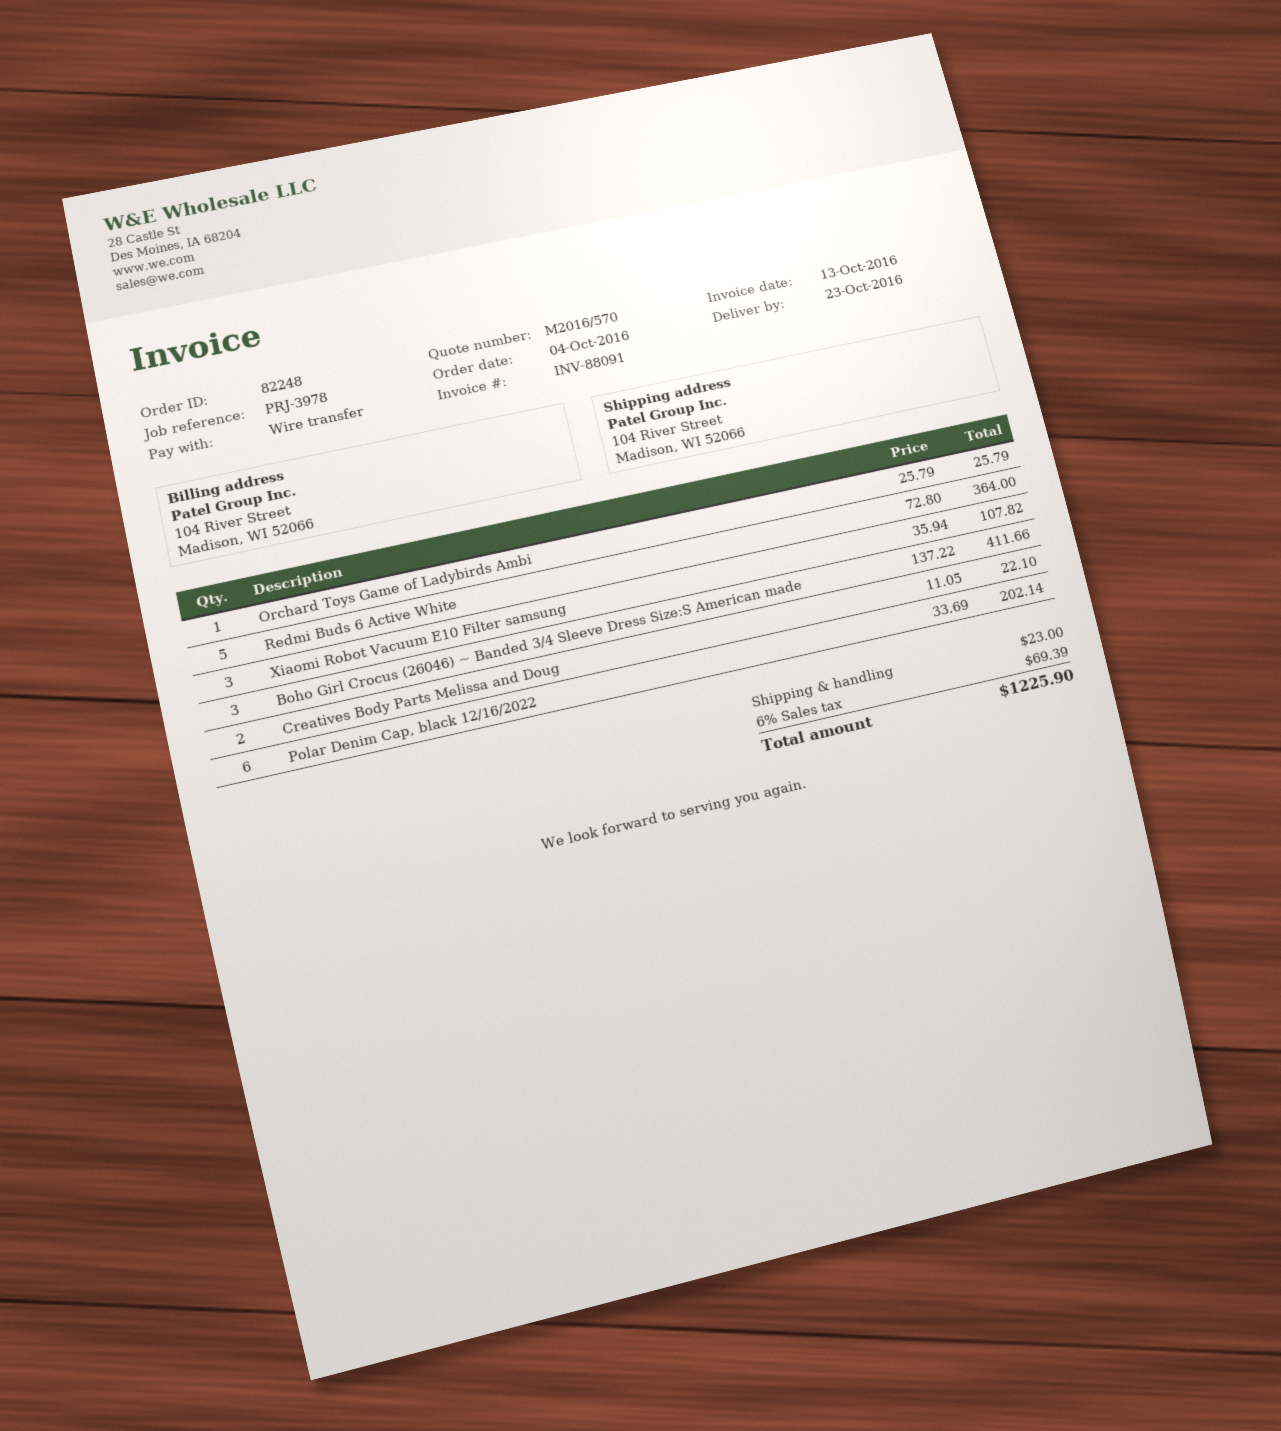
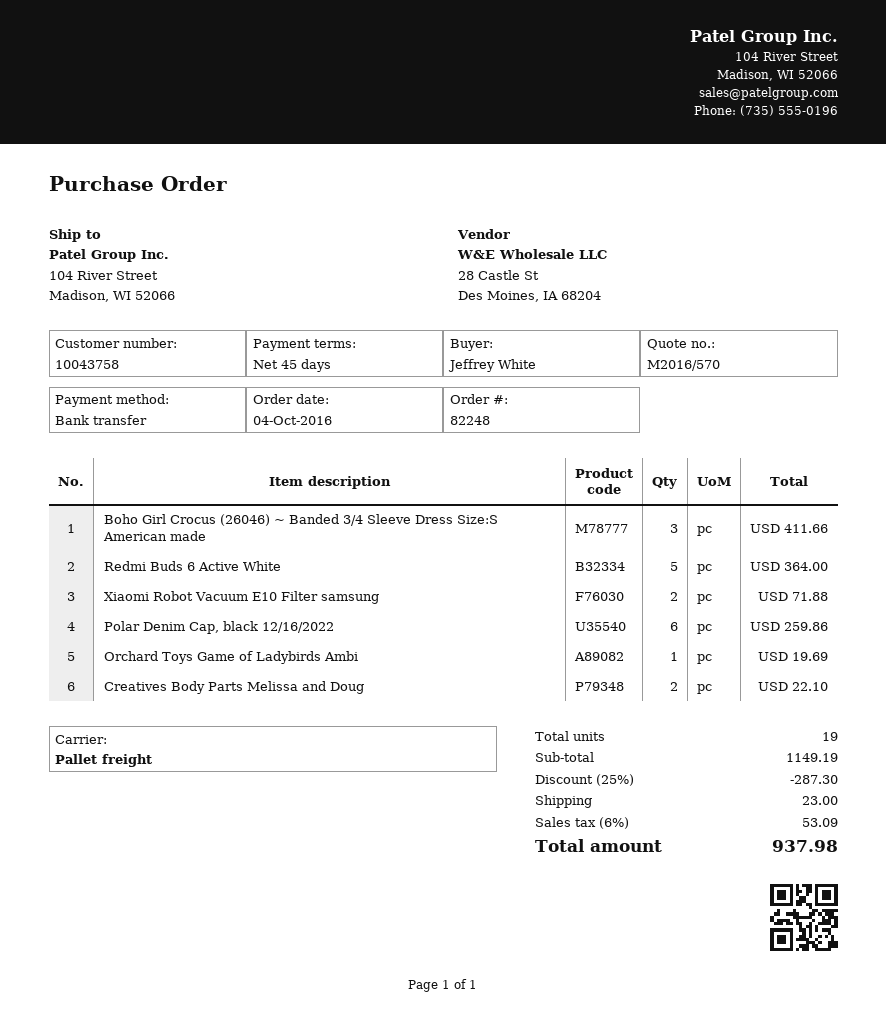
Orchard Toys Game of Ladybirds Ambi: 1 for 25.79 -> 1 for 19.69
Xiaomi Robot Vacuum E10 Filter samsung: 3 for 107.82 -> 2 for 71.88
Polar Denim Cap, black 12/16/2022: 6 for 202.14 -> 6 for 259.86
discount: none -> 25% = 287.30
tax: 6% = 69.39 -> 6% = 53.09
total: 1225.90 -> 937.98

